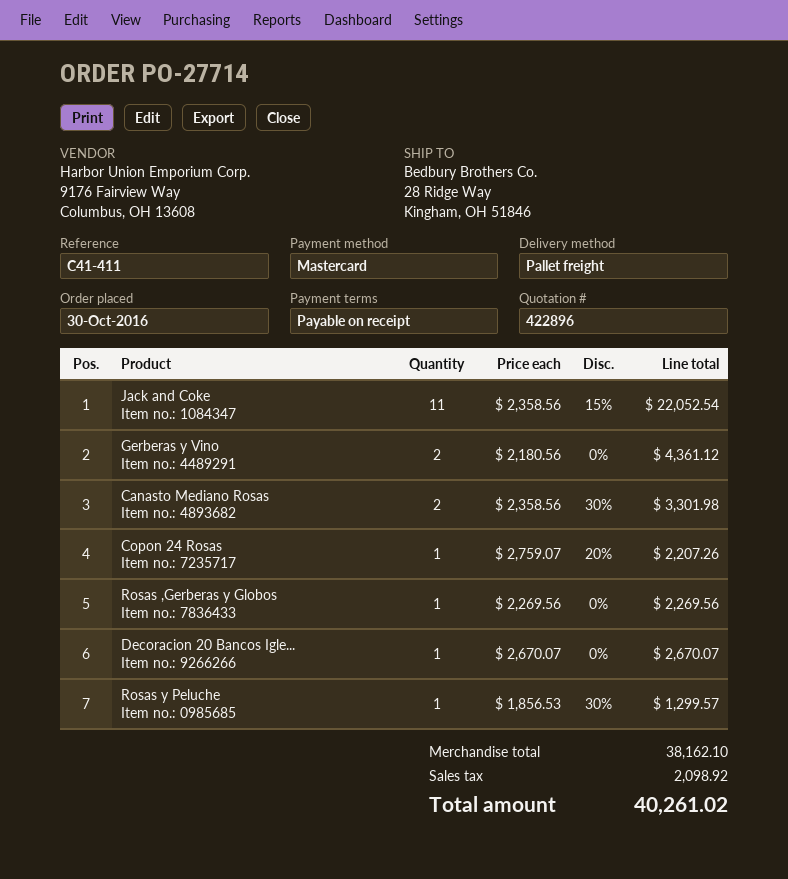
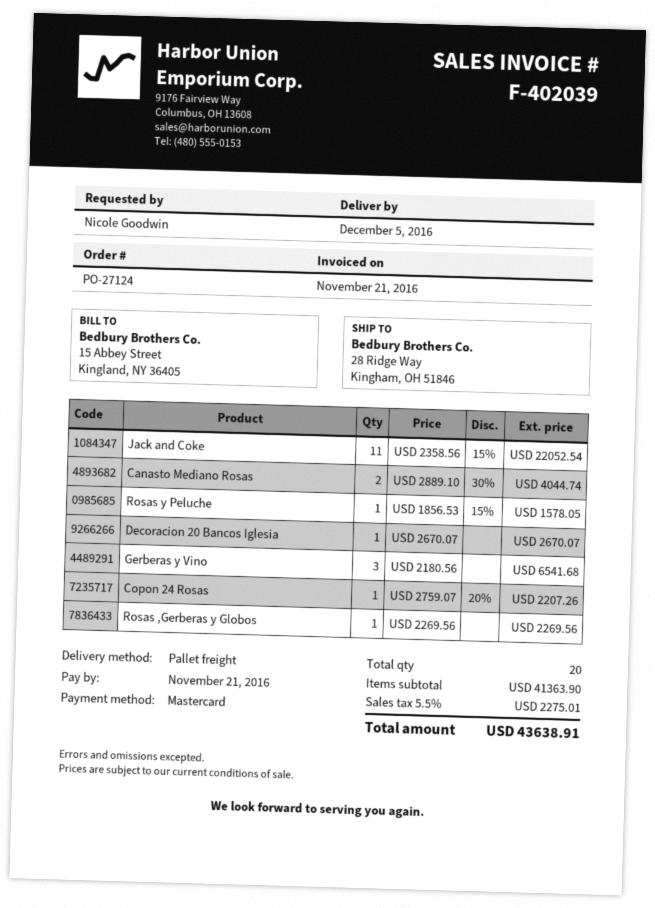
order number: PO-27714 -> PO-27124
Gerberas y Vino: 2 x 2180.56 = 4361.12 -> 3 x 2180.56 = 6541.68
Canasto Mediano Rosas: 2 x 2358.56 - 30% = 3301.98 -> 2 x 2889.10 - 30% = 4044.74
Rosas y Peluche: 1 x 1856.53 - 30% = 1299.57 -> 1 x 1856.53 - 15% = 1578.05
subtotal: 38162.10 -> 41363.90
tax: 2098.92 -> 2275.01
total: 40261.02 -> 43638.91

